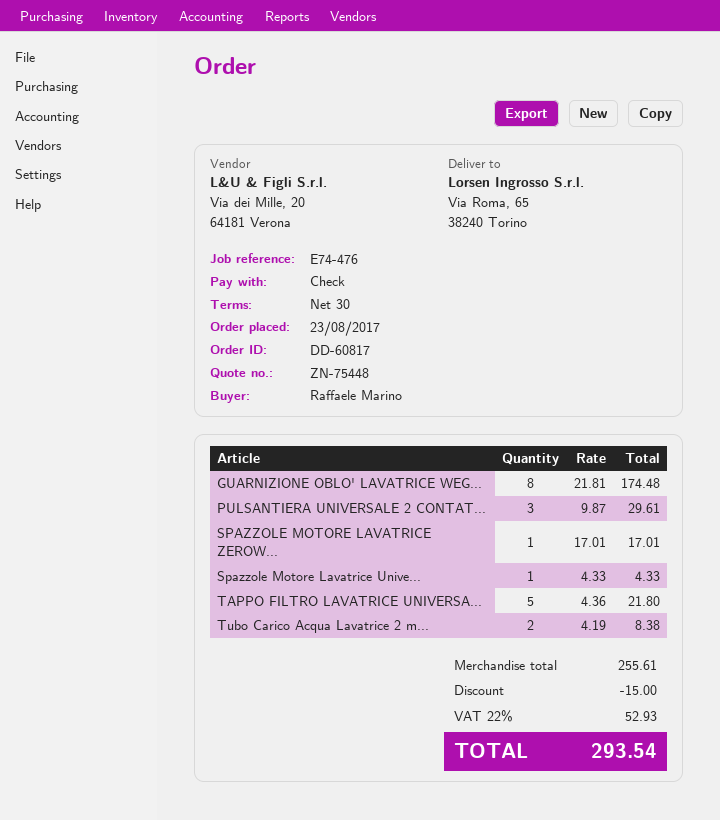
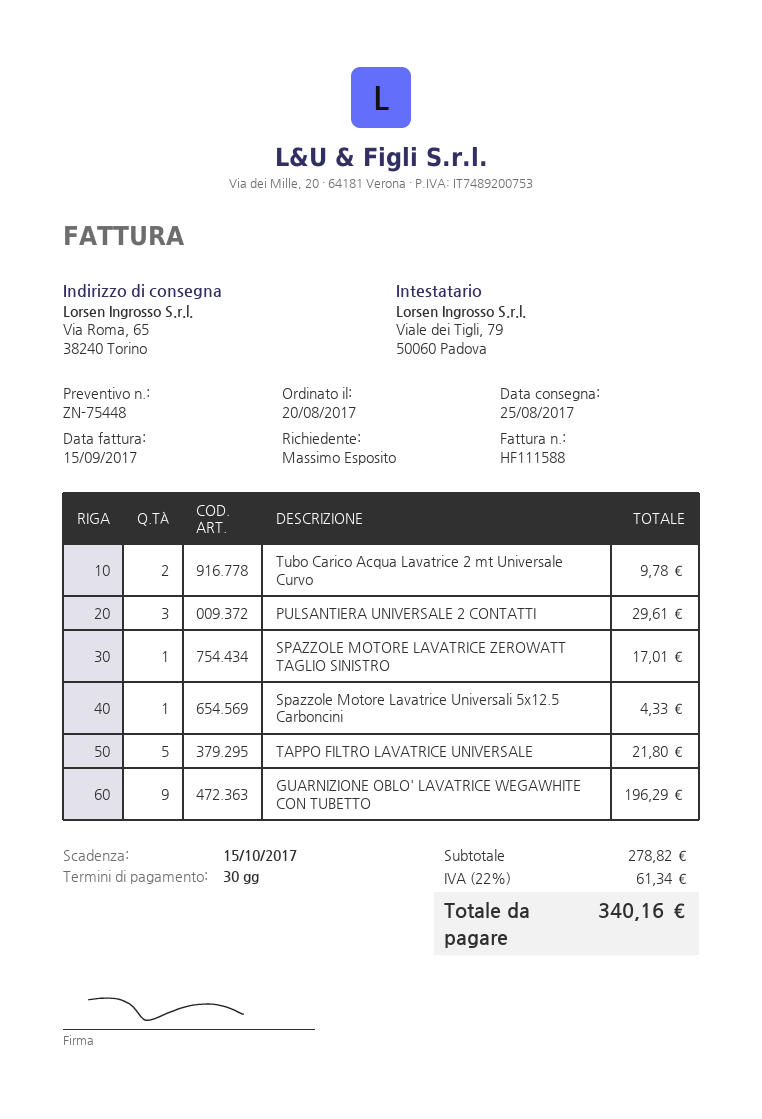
order date: 2017-08-23 -> 2017-08-20
ordered by: Raffaele Marino -> Massimo Esposito
GUARNIZIONE OBLO' LAVATRICE WEG...: 8 for 174.48 -> 9 for 196.29
Tubo Carico Acqua Lavatrice 2 m...: 2 for 8.38 -> 2 for 9.78
subtotal: 255.61 -> 278.82
discount: 15.00 -> none
tax: 22% = 52.93 -> 22% = 61.34
total: 293.54 -> 340.16

